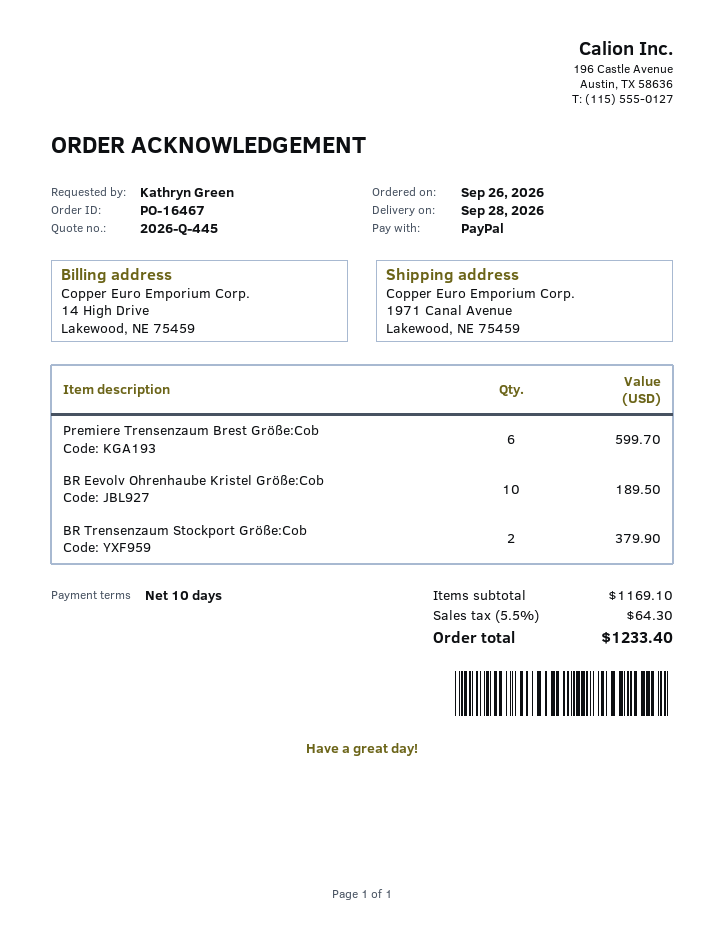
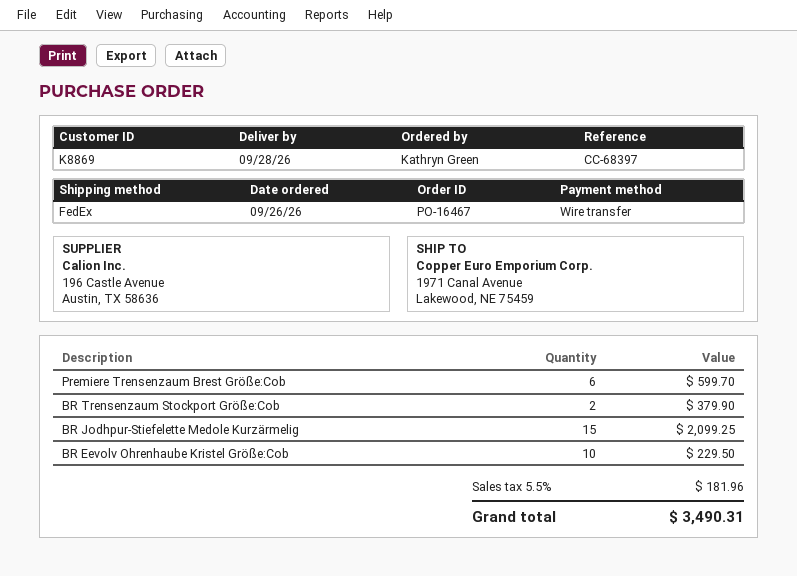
payment method: PayPal -> bank transfer
BR Eevolv Ohrenhaube Kristel Größe:Cob: 10 for 189.50 -> 10 for 229.50
BR Jodhpur-Stiefelette Medole Kurzärmelig: none -> 15 for 2099.25
tax: 5.5% = 64.30 -> 5.5% = 181.96
total: 1233.40 -> 3490.31

